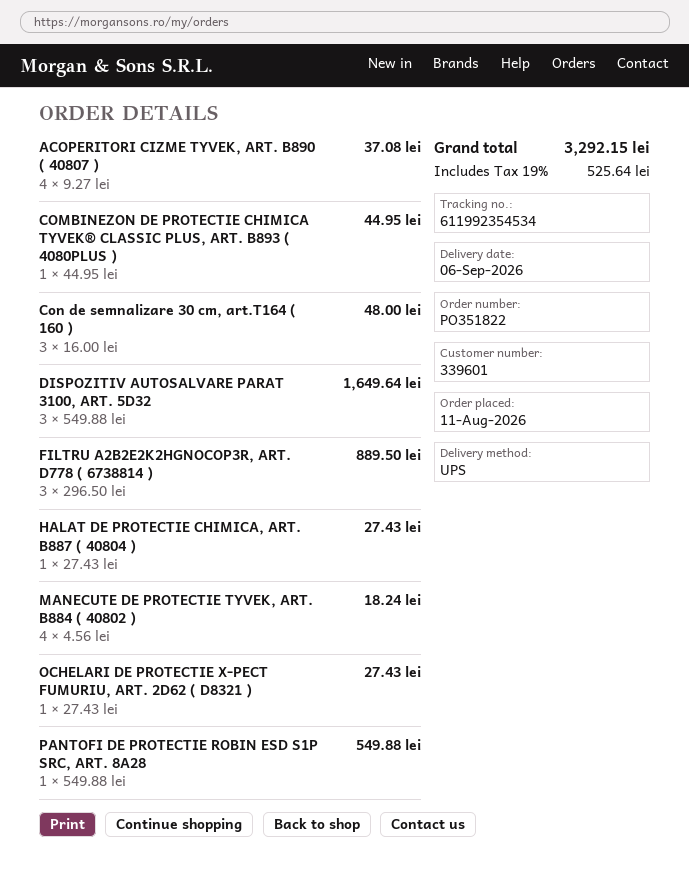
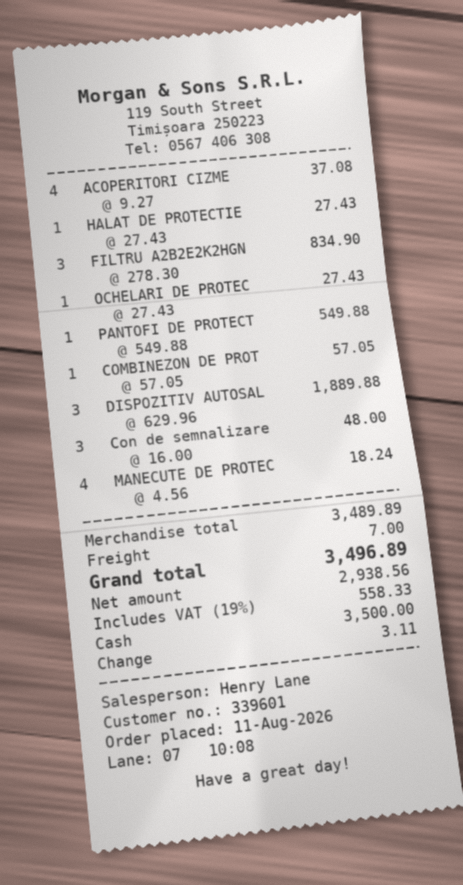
COMBINEZON DE PROTECTIE CHIMICA TYVEK® CLASSIC PLUS, ART. B893 ( 4080PLUS ): 1 x 44.95 = 44.95 -> 1 x 57.05 = 57.05
DISPOZITIV AUTOSALVARE PARAT 3100, ART. 5D32: 3 x 549.88 = 1649.64 -> 3 x 629.96 = 1889.88
FILTRU A2B2E2K2HGNOCOP3R, ART. D778 ( 6738814 ): 3 x 296.50 = 889.50 -> 3 x 278.30 = 834.90
shipping: none -> 7.00
tax: 19% = 525.64 -> 19% = 558.33
total: 3292.15 -> 3496.89

